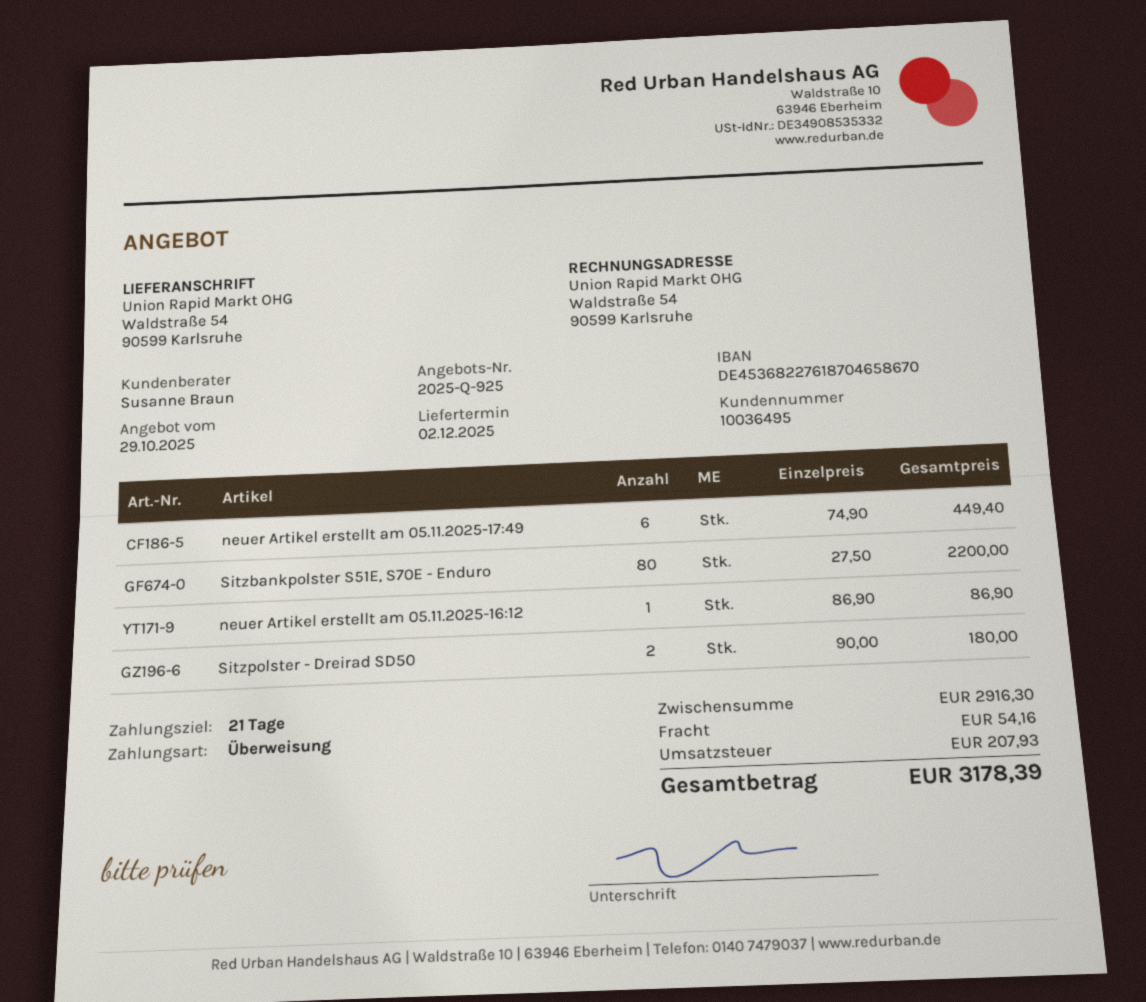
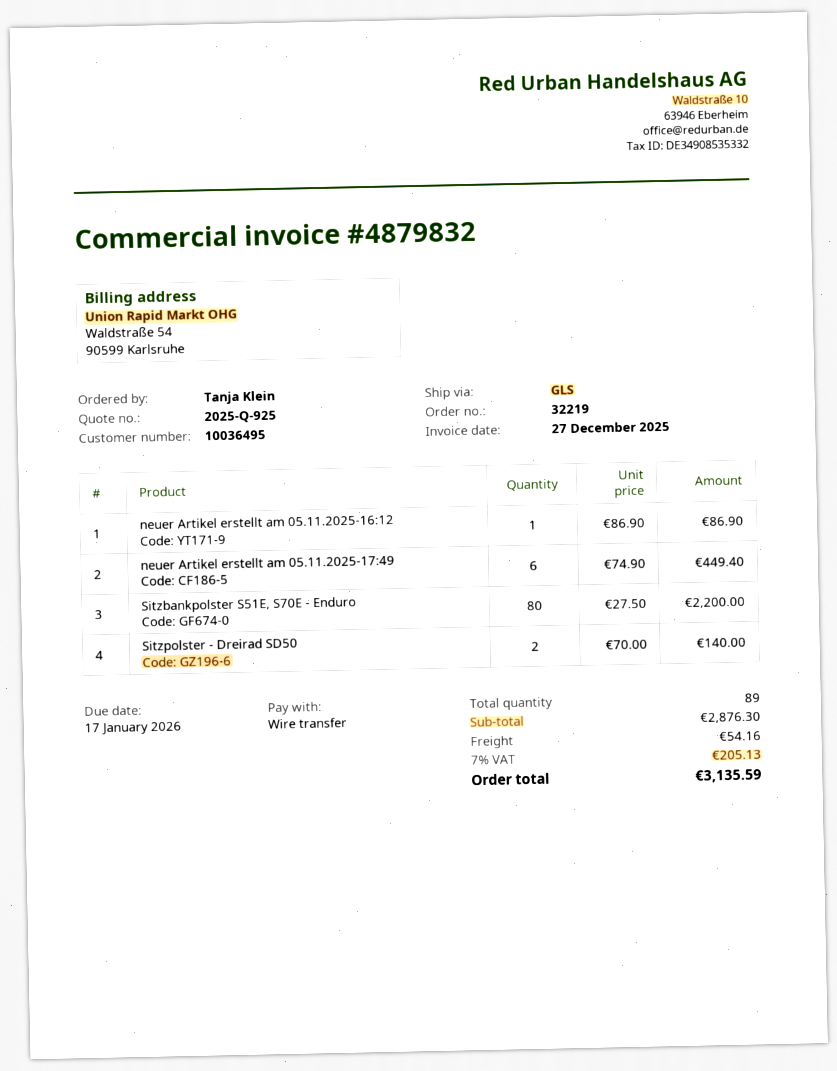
Sitzpolster - Dreirad SD50: 2 x 90.00 = 180.00 -> 2 x 70.00 = 140.00
subtotal: 2916.30 -> 2876.30
tax: 207.93 -> 205.13
total: 3178.39 -> 3135.59

